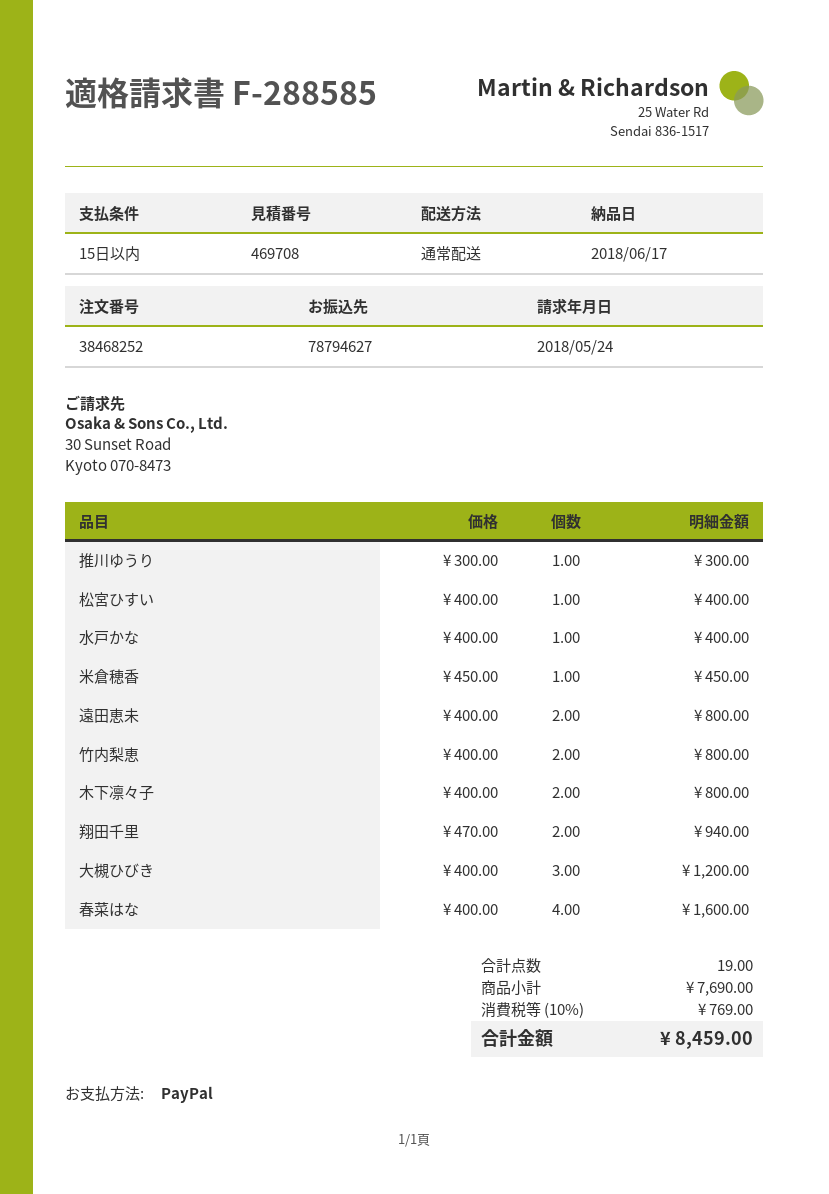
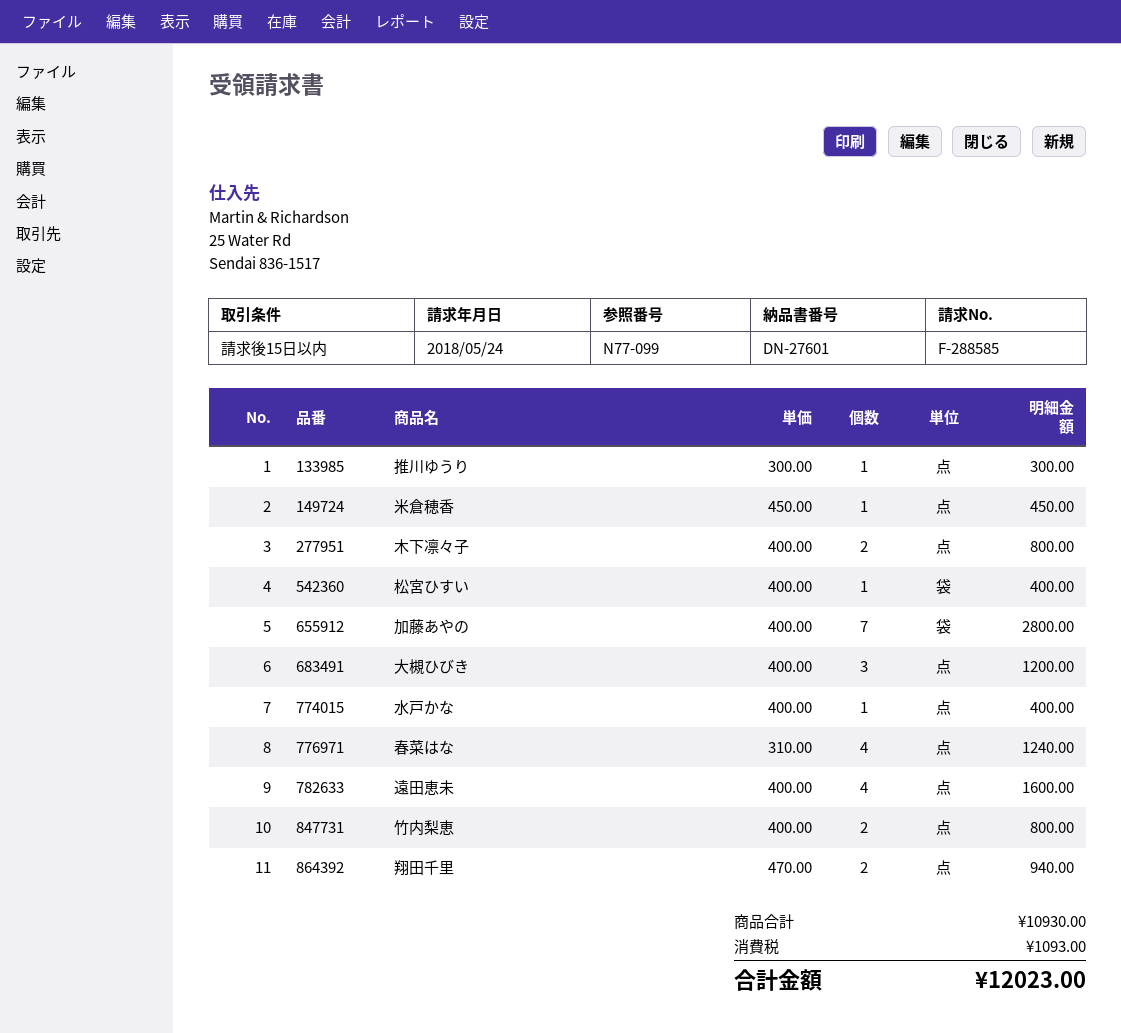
遠田恵未: 2 x 400.00 = 800.00 -> 4 x 400.00 = 1600.00
春菜はな: 4 x 400.00 = 1600.00 -> 4 x 310.00 = 1240.00
加藤あやの: none -> 7 x 400.00 = 2800.00
subtotal: 7690.00 -> 10930.00
tax: 769.00 -> 1093.00
total: 8459.00 -> 12023.00

